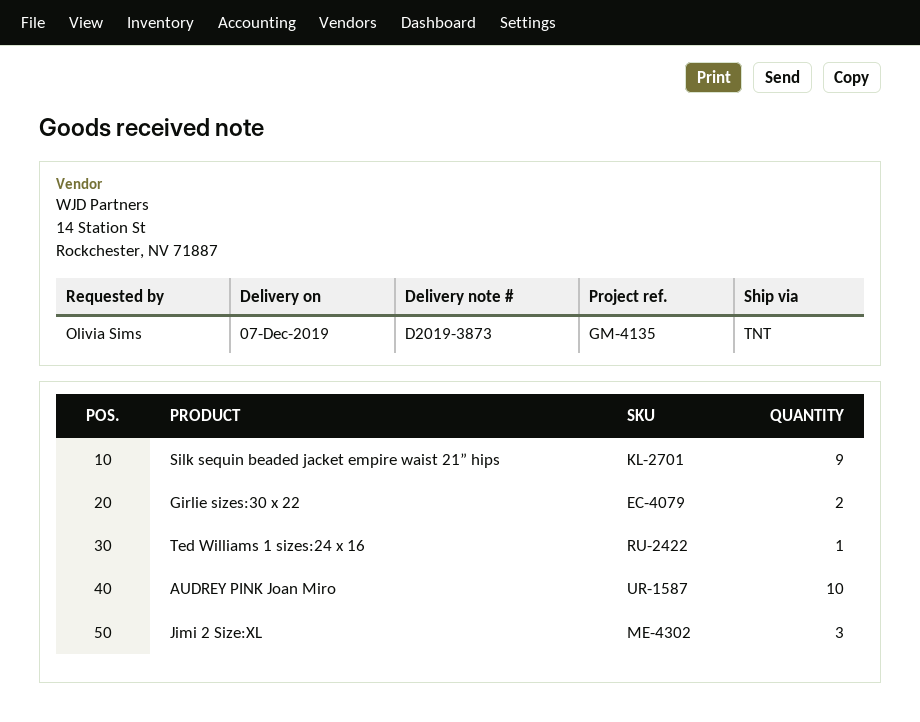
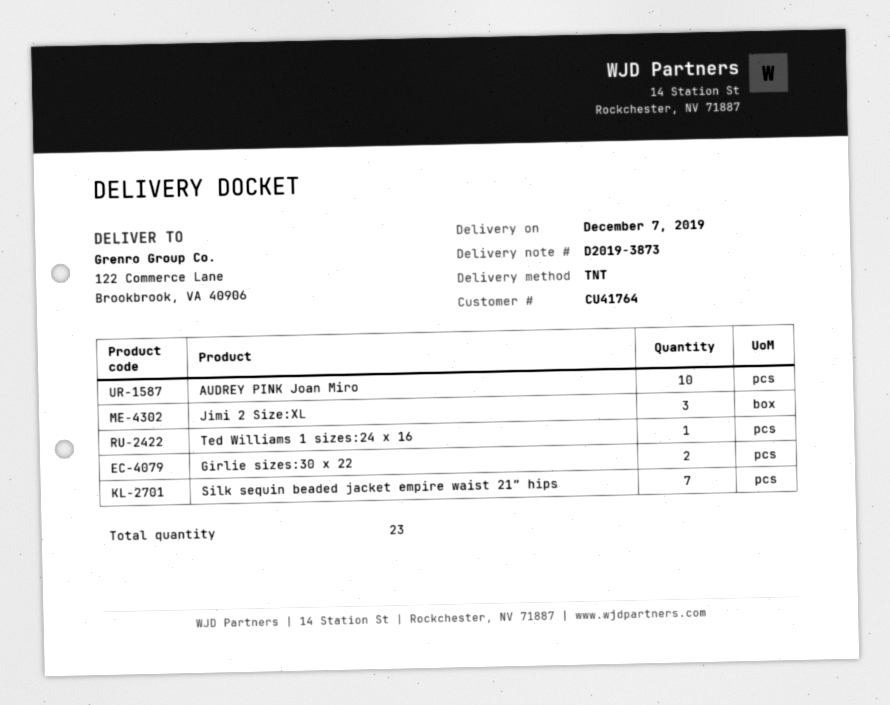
Silk sequin beaded jacket empire waist 21” hips: 9 -> 7

